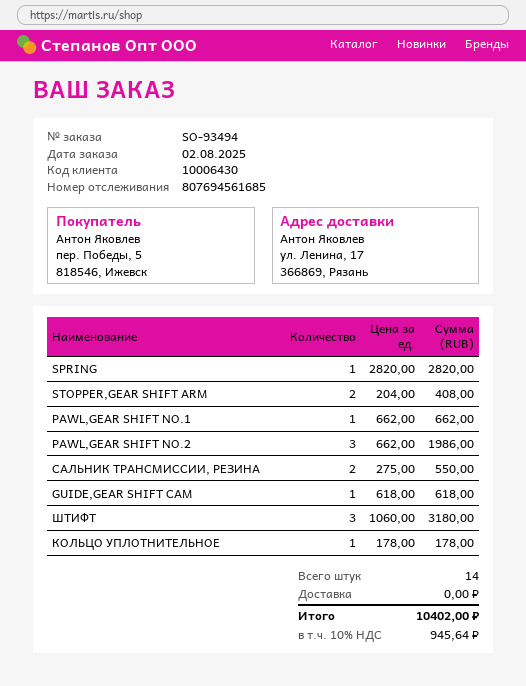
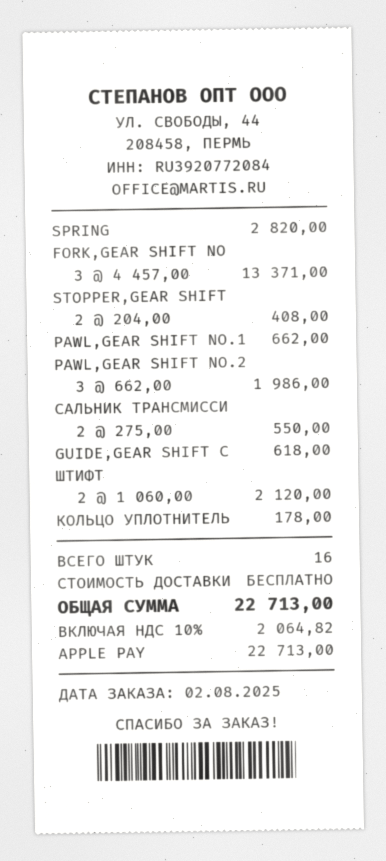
ШТИФТ: 3 x 1060.00 = 3180.00 -> 2 x 1060.00 = 2120.00
FORK,GEAR SHIFT NO: none -> 3 x 4457.00 = 13371.00
total quantity: 14 -> 16
tax: 10% = 945.64 -> 10% = 2064.82
total: 10402.00 -> 22713.00

